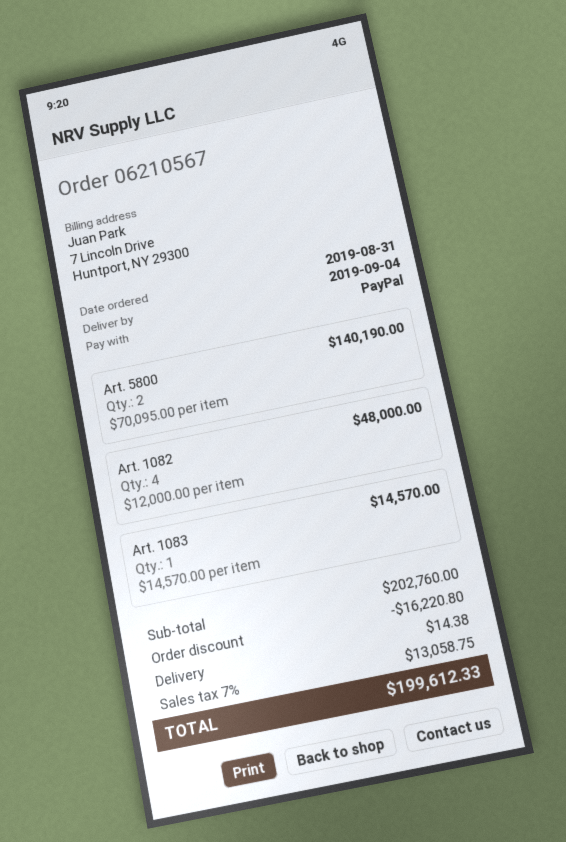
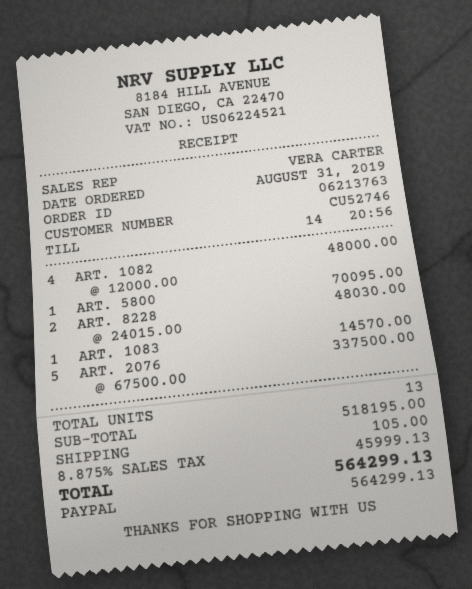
order number: 06210567 -> 06213763
Art. 5800: 2 x 70095.00 = 140190.00 -> 1 x 70095.00 = 70095.00
ART. 8228: none -> 2 x 24015.00 = 48030.00
ART. 2076: none -> 5 x 67500.00 = 337500.00
subtotal: 202760.00 -> 518195.00
discount: 16220.80 -> none
shipping: 14.38 -> 105.00
tax: 7% = 13058.75 -> 8.875% = 45999.13
total: 199612.33 -> 564299.13

